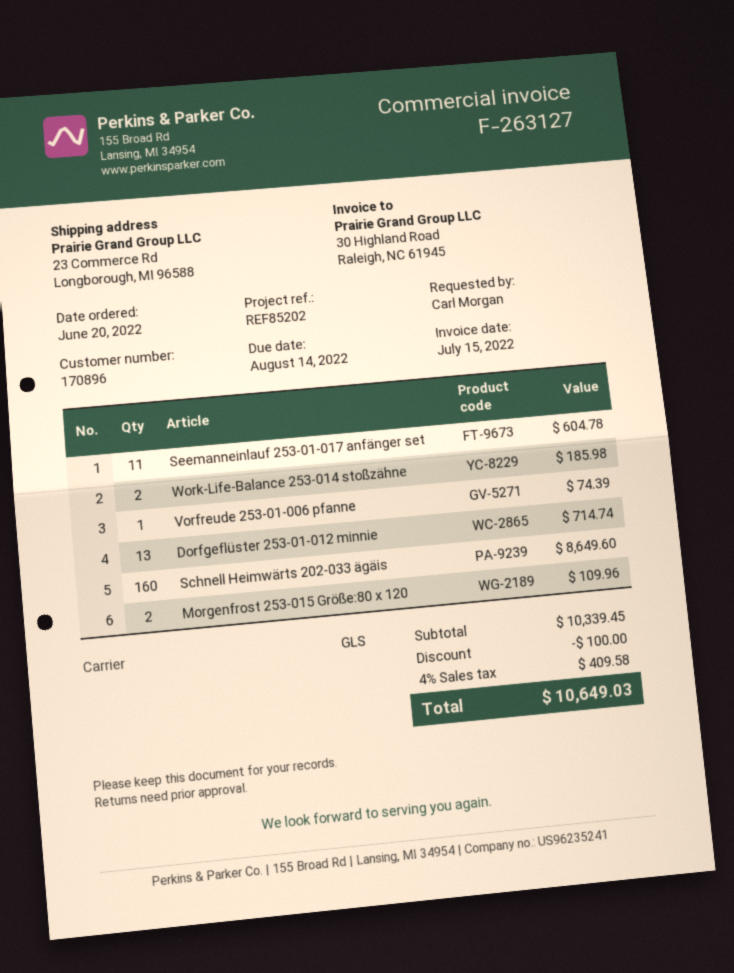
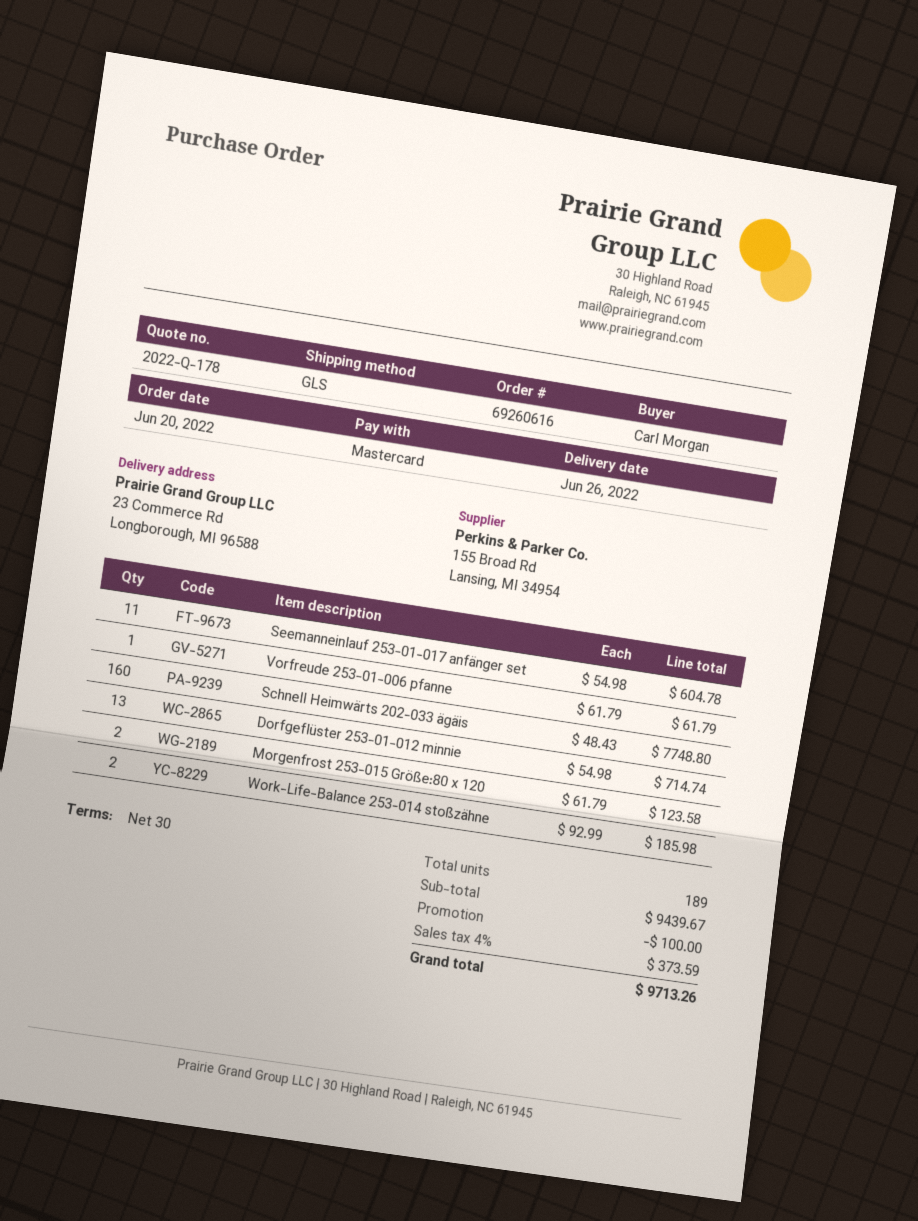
Vorfreude 253-01-006 pfanne: 1 for 74.39 -> 1 for 61.79
Schnell Heimwärts 202-033 ägäis: 160 for 8649.60 -> 160 for 7748.80
Morgenfrost 253-015 Größe:80 x 120: 2 for 109.96 -> 2 for 123.58
subtotal: 10339.45 -> 9439.67
tax: 4% = 409.58 -> 4% = 373.59
total: 10649.03 -> 9713.26

